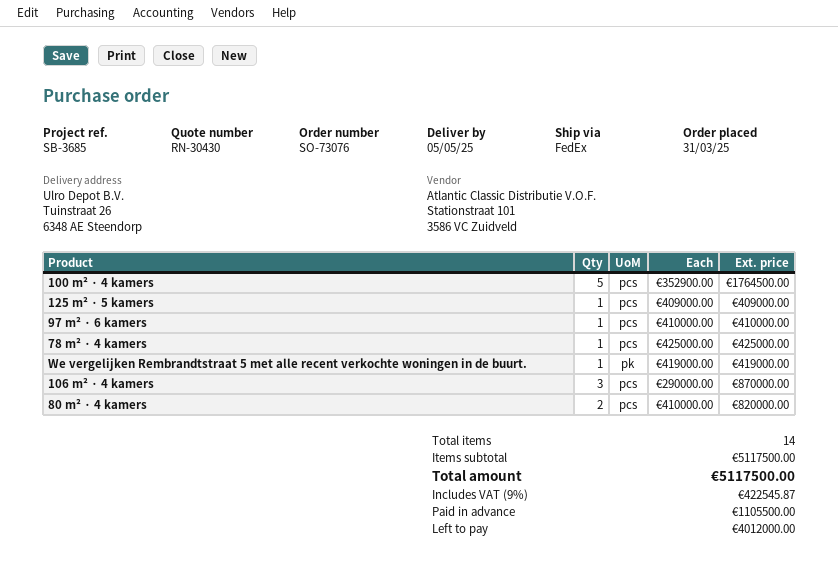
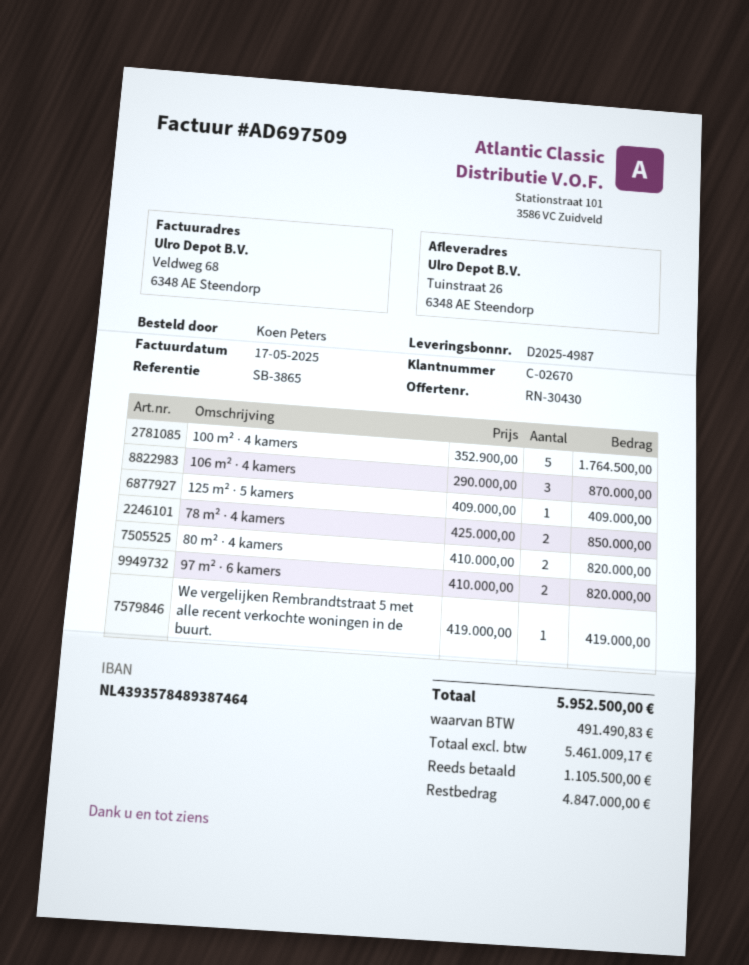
reference: SB-3685 -> SB-3865
97 m² · 6 kamers: 1 x 410000.00 = 410000.00 -> 2 x 410000.00 = 820000.00
78 m² · 4 kamers: 1 x 425000.00 = 425000.00 -> 2 x 425000.00 = 850000.00
tax: 422545.87 -> 491490.83
total: 5117500.00 -> 5952500.00
balance: 4012000.00 -> 4847000.00

